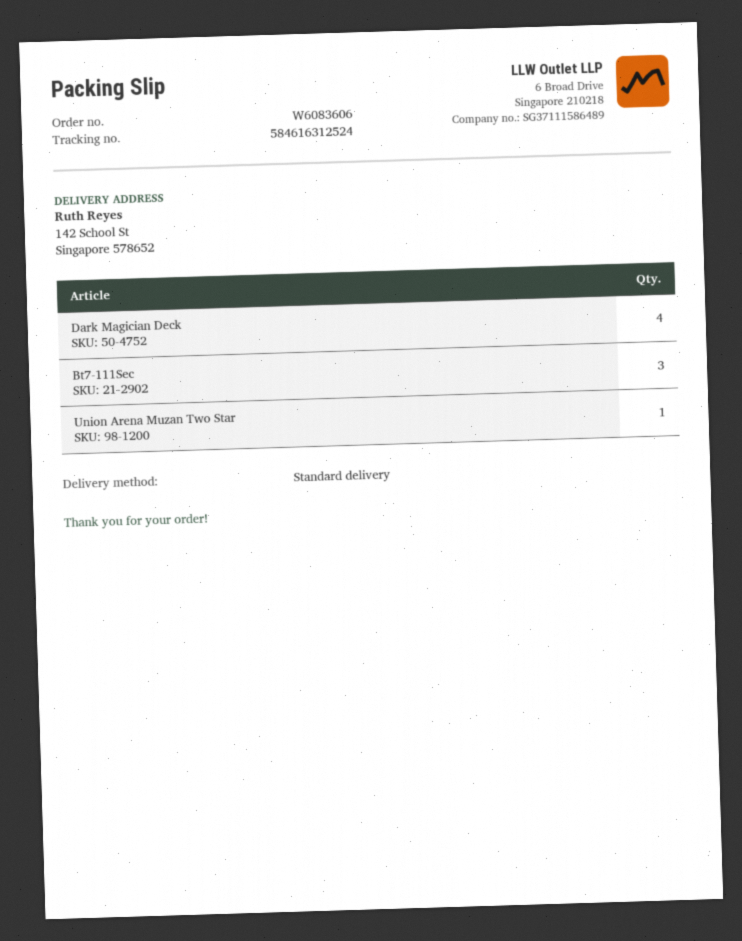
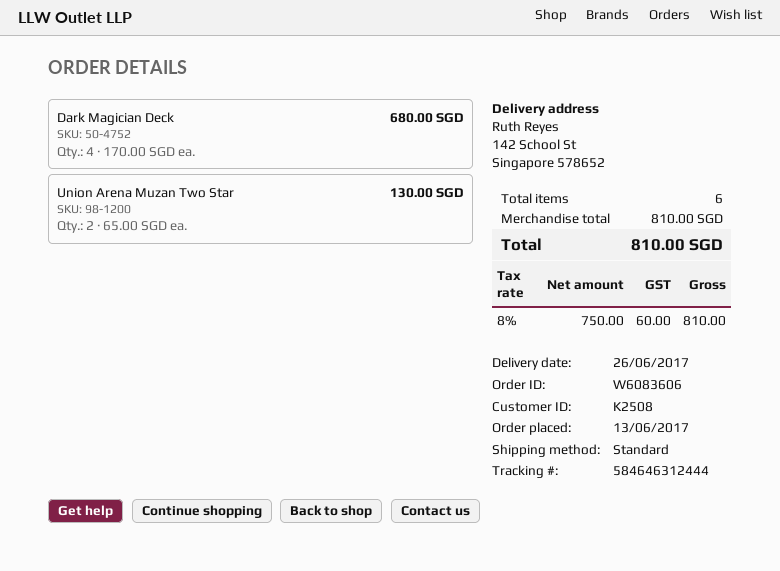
tracking number: 584616312524 -> 584646312444
Bt7-111Sec: 3 -> none
Union Arena Muzan Two Star: 1 -> 2

